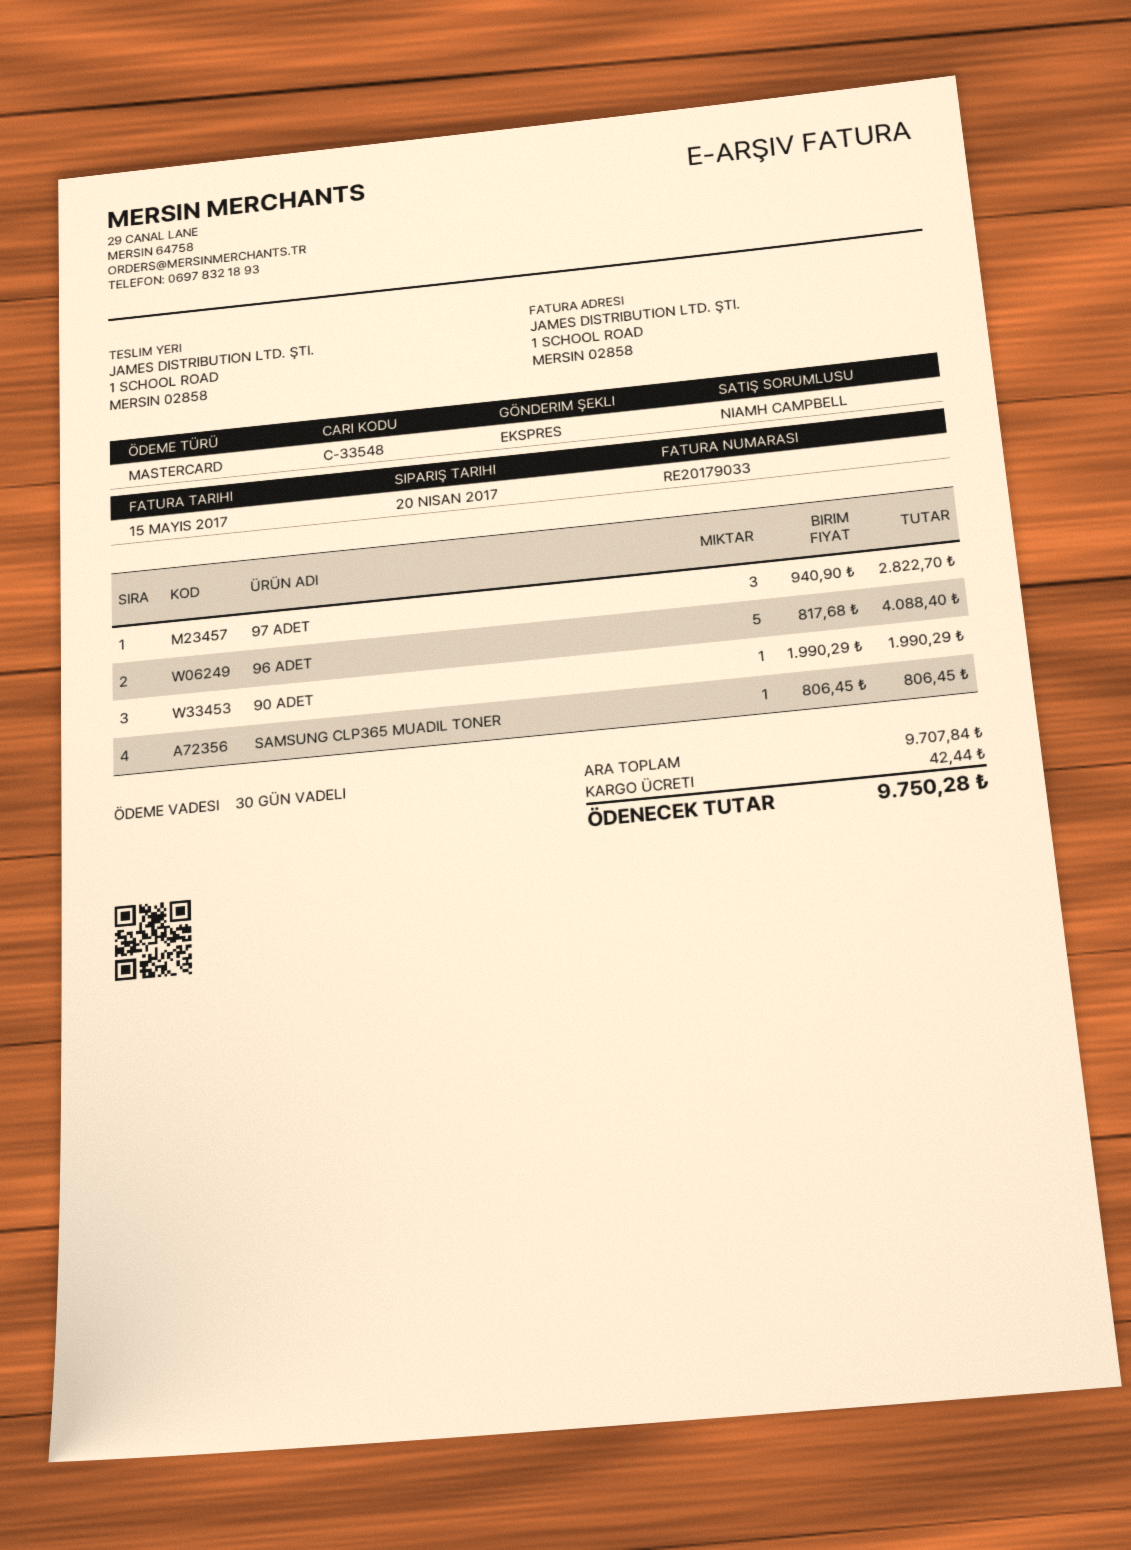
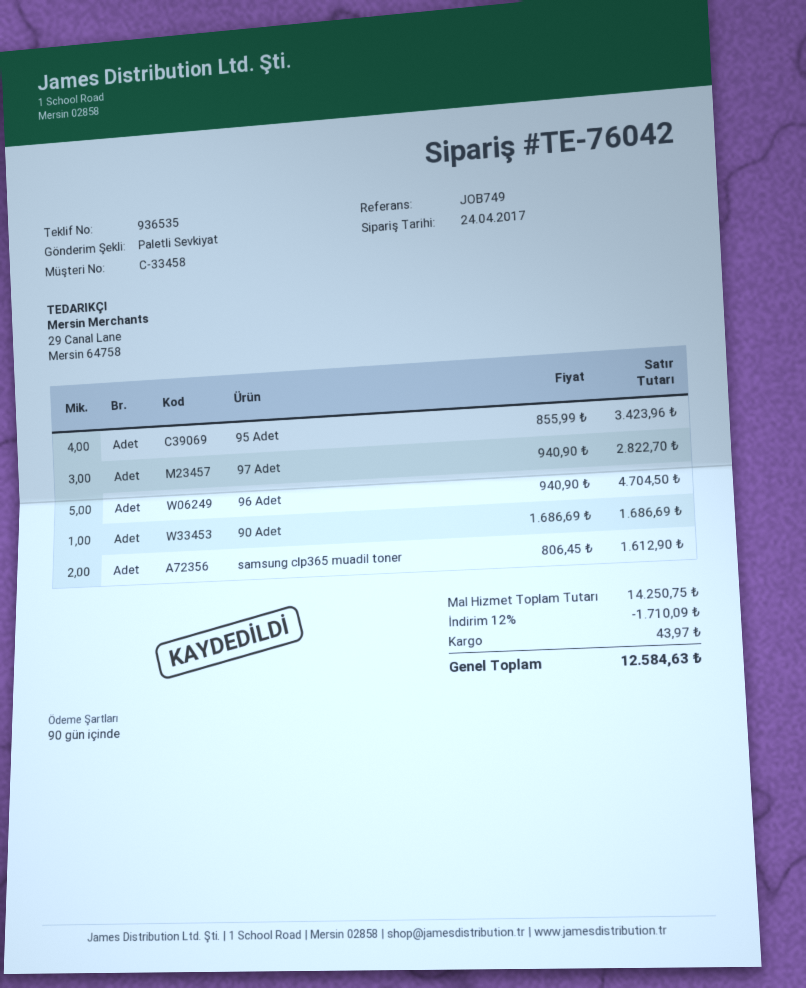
order date: 2017-04-20 -> 2017-04-24
payment terms: 30 days -> 90 days
customer number: C-33548 -> C-33458
shipping method: express -> pallet freight
96 ADET: 5 x 817.68 = 4088.40 -> 5 x 940.90 = 4704.50
90 ADET: 1 x 1990.29 = 1990.29 -> 1 x 1686.69 = 1686.69
SAMSUNG CLP365 MUADIL TONER: 1 x 806.45 = 806.45 -> 2 x 806.45 = 1612.90
95 Adet: none -> 4 x 855.99 = 3423.96
subtotal: 9707.84 -> 14250.75
discount: none -> 12% = 1710.09
shipping: 42.44 -> 43.97
total: 9750.28 -> 12584.63

